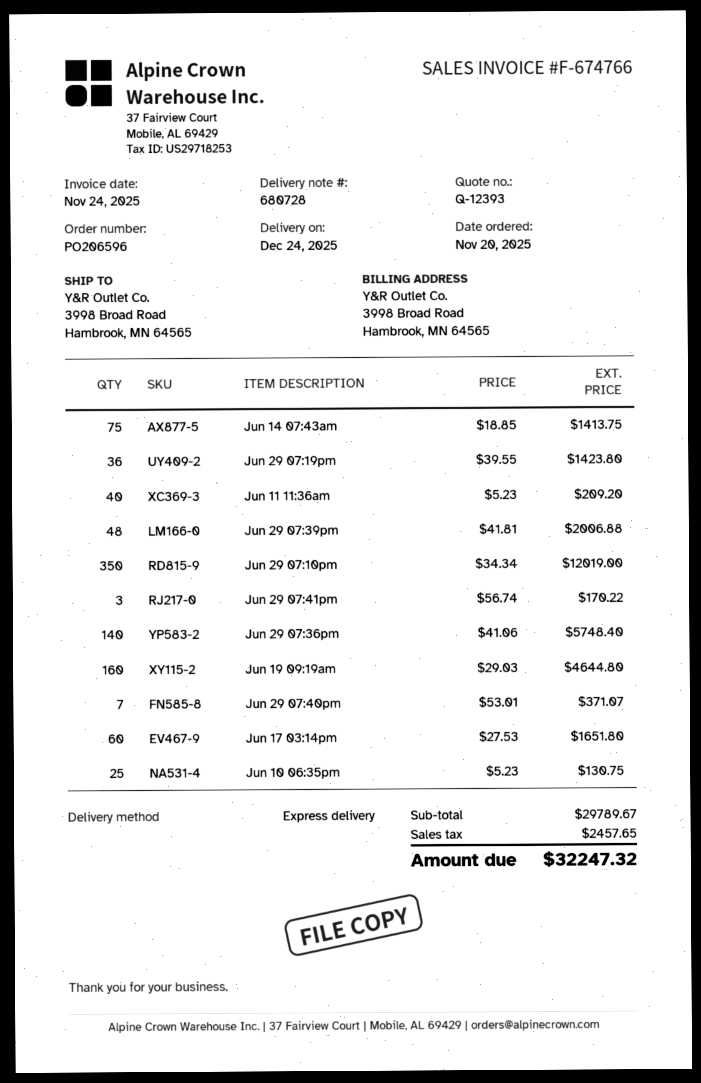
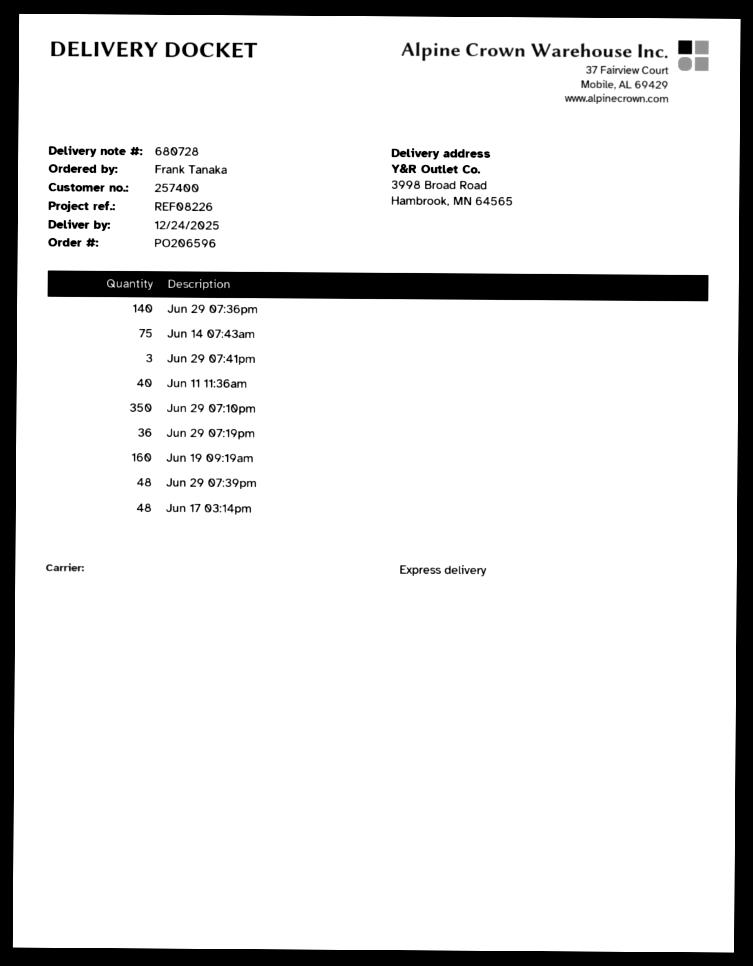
Jun 29 07:40pm: 7 -> none
Jun 17 03:14pm: 60 -> 48
Jun 10 06:35pm: 25 -> none

